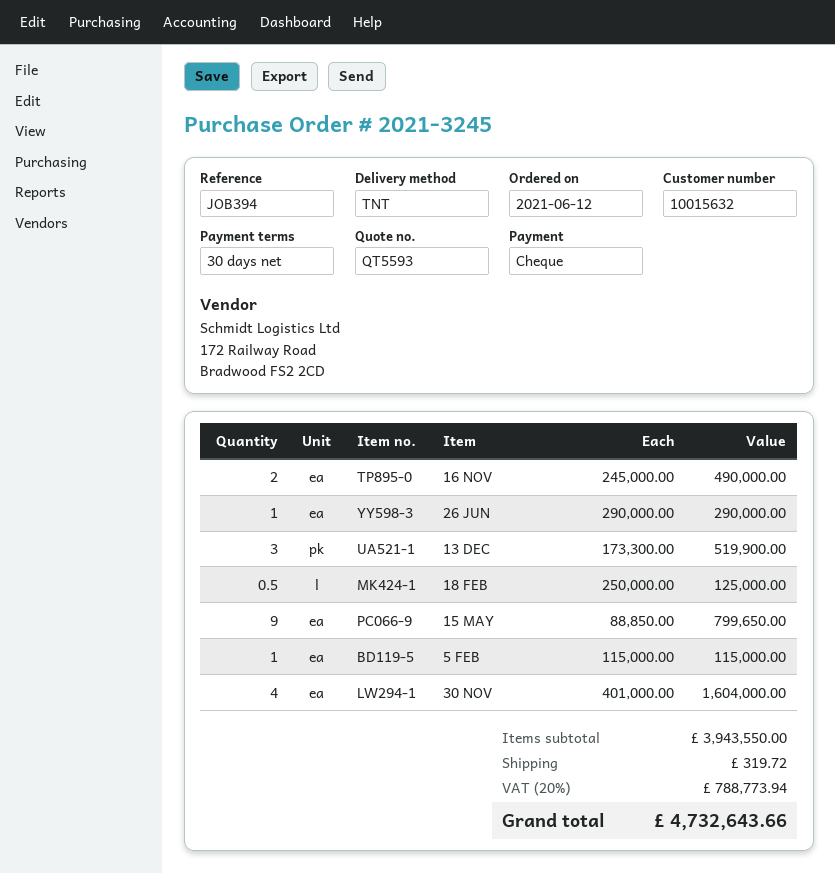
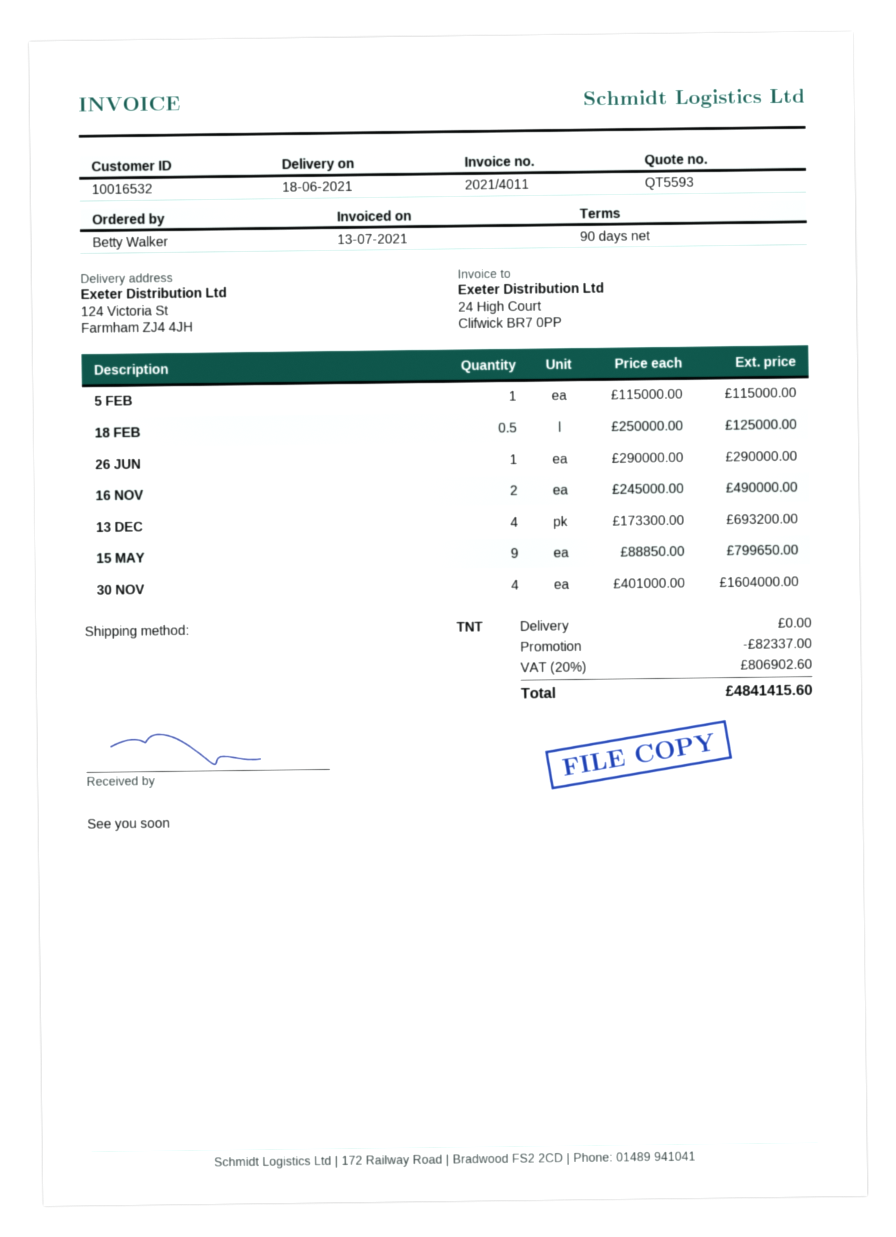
payment terms: 30 days -> 90 days
customer number: 10015632 -> 10016532
13 DEC: 3 x 173300.00 = 519900.00 -> 4 x 173300.00 = 693200.00
discount: none -> 82337.00
shipping: 319.72 -> 0.00
tax: 20% = 788773.94 -> 20% = 806902.60
total: 4732643.66 -> 4841415.60

